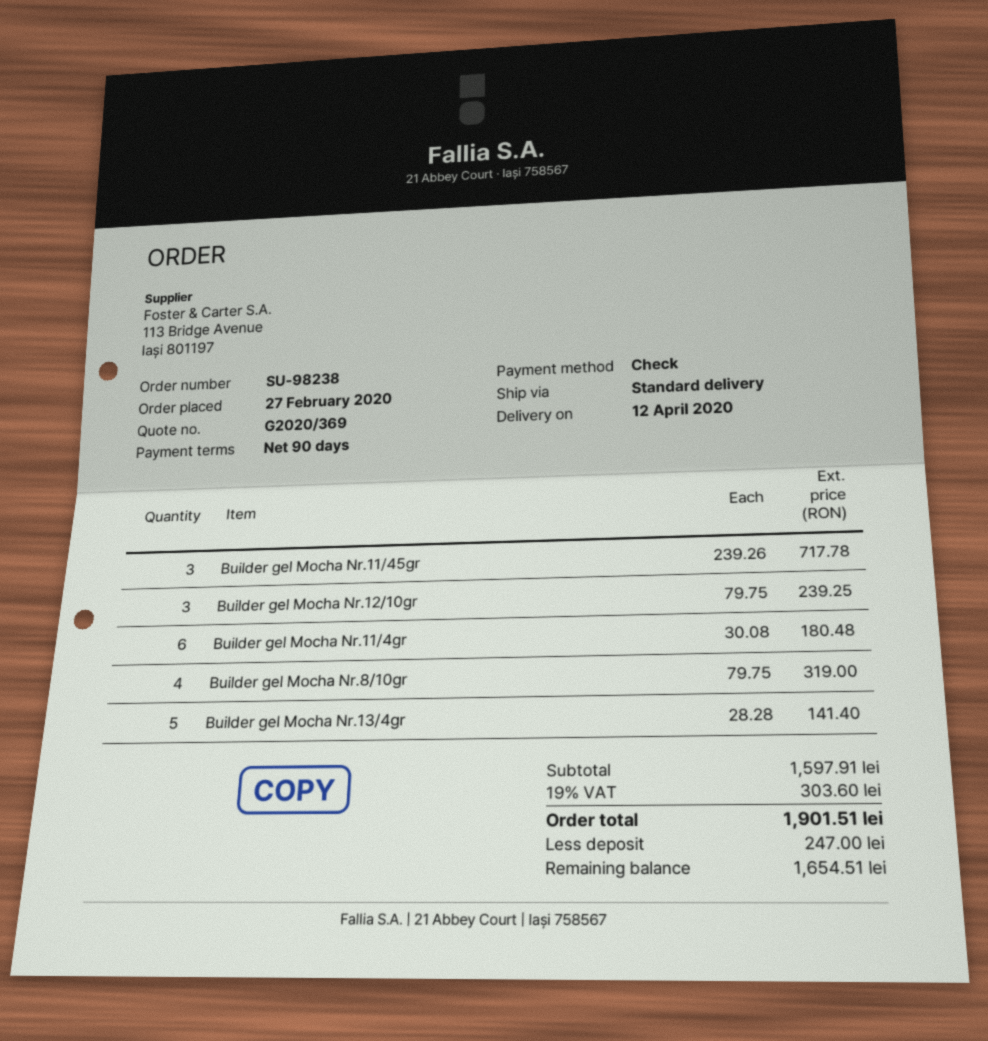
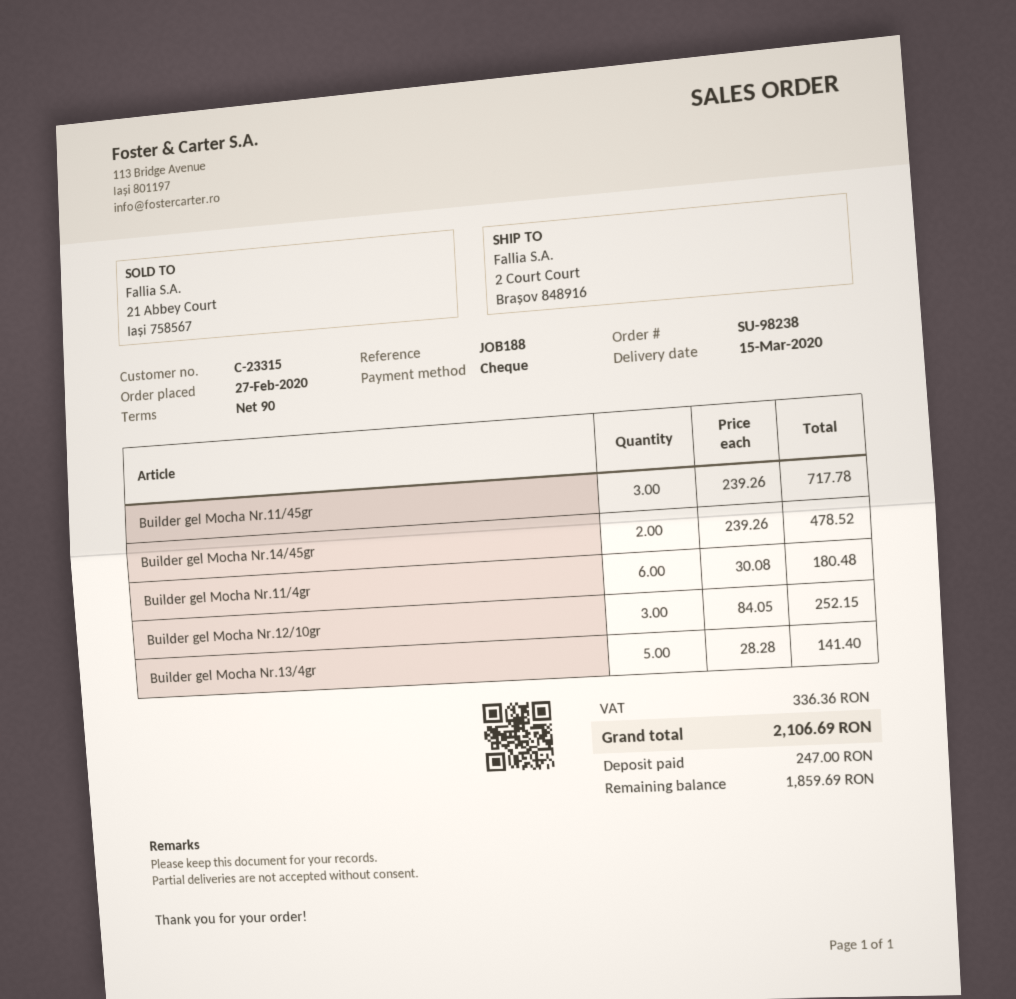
delivery date: 2020-04-12 -> 2020-03-15
Builder gel Mocha Nr.12/10gr: 3 x 79.75 = 239.25 -> 3 x 84.05 = 252.15
Builder gel Mocha Nr.8/10gr: 4 x 79.75 = 319.00 -> none
Builder gel Mocha Nr.14/45gr: none -> 2 x 239.26 = 478.52
tax: 303.60 -> 336.36
total: 1901.51 -> 2106.69
balance: 1654.51 -> 1859.69

